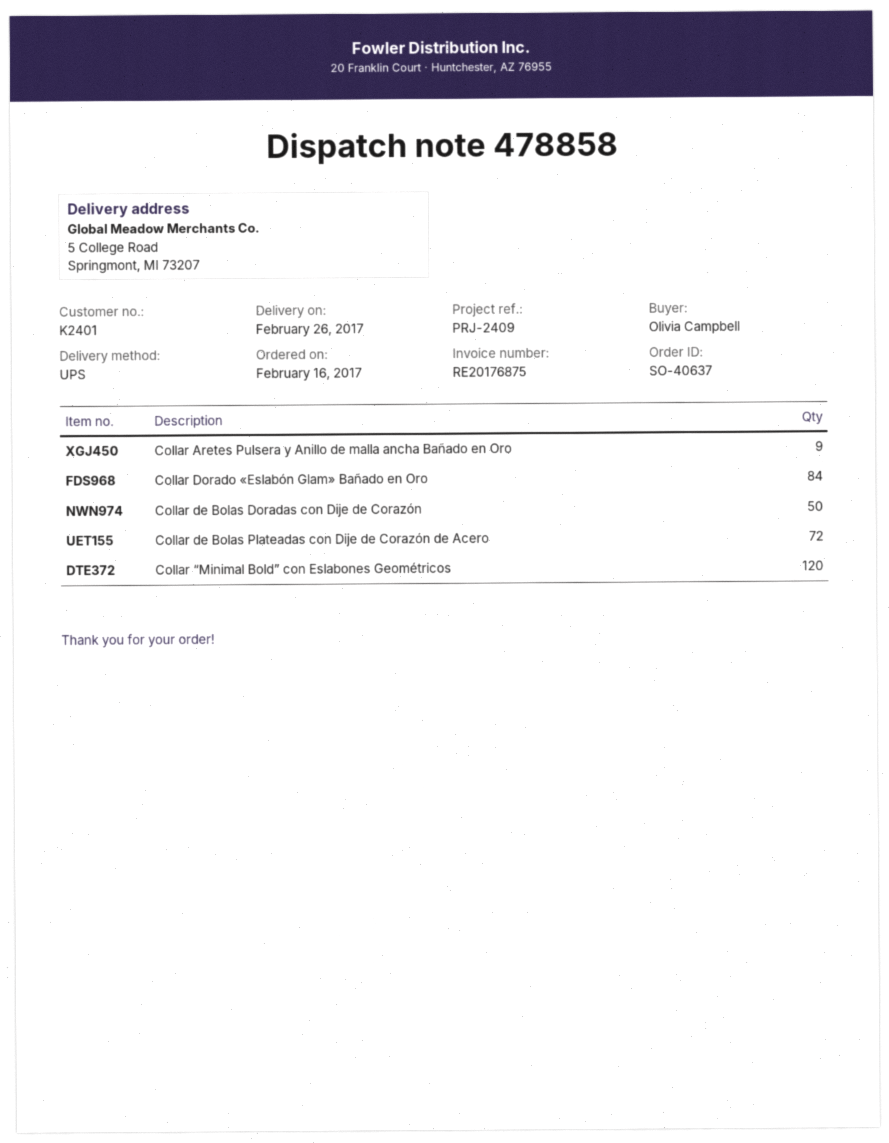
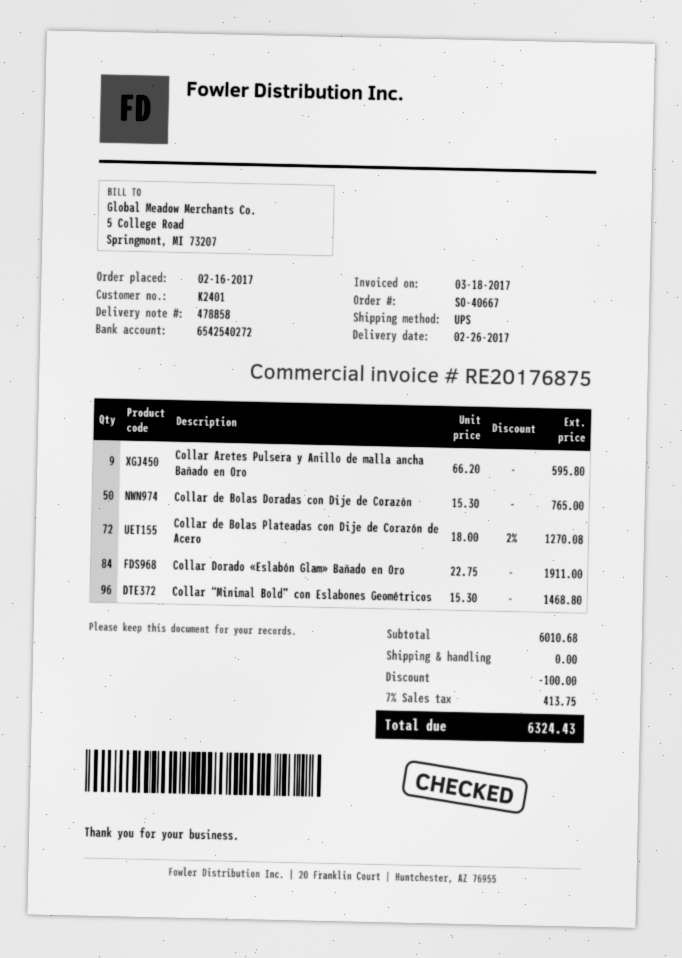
order number: SO-40637 -> SO-40667
Collar “Minimal Bold” con Eslabones Geométricos: 120 -> 96

